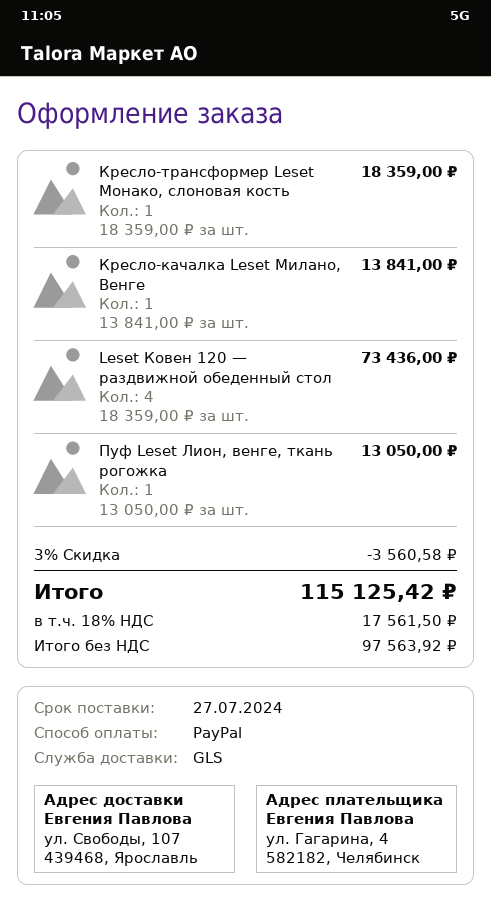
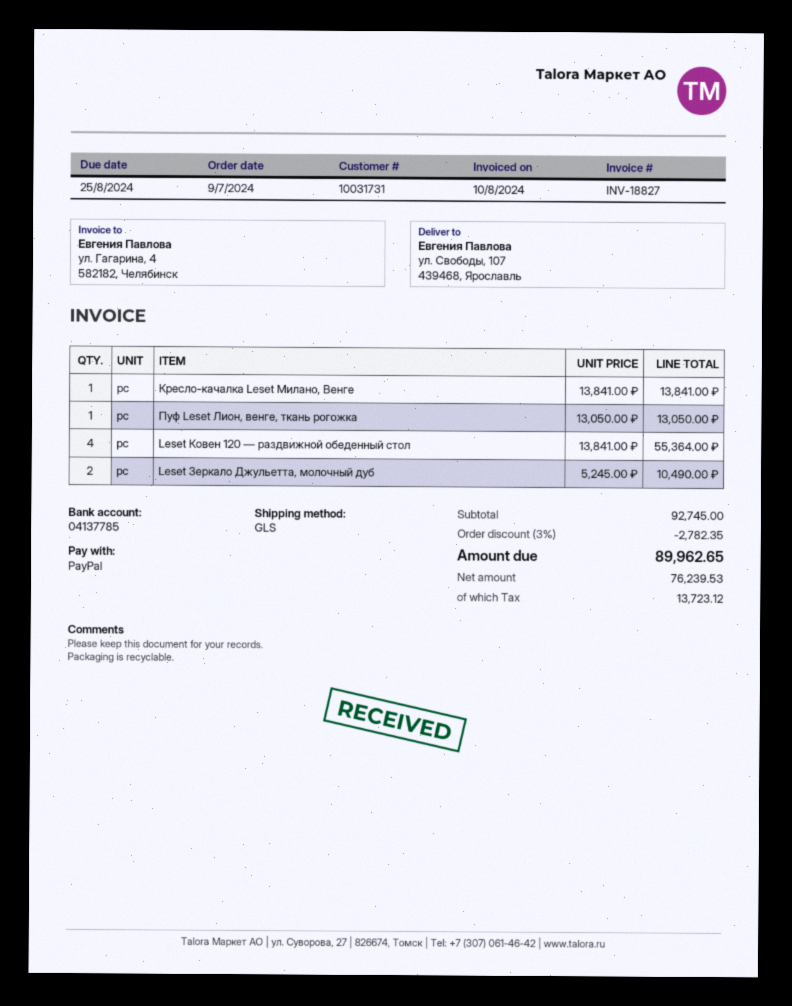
Кресло-трансформер Leset Монако, слоновая кость: 1 x 18359.00 = 18359.00 -> none
Leset Ковен 120 — раздвижной обеденный стол: 4 x 18359.00 = 73436.00 -> 4 x 13841.00 = 55364.00
Leset Зеркало Джульетта, молочный дуб: none -> 2 x 5245.00 = 10490.00
discount: 3% = 3560.58 -> 3% = 2782.35
net: 97563.92 -> 76239.53
tax: 17561.50 -> 13723.12
total: 115125.42 -> 89962.65

